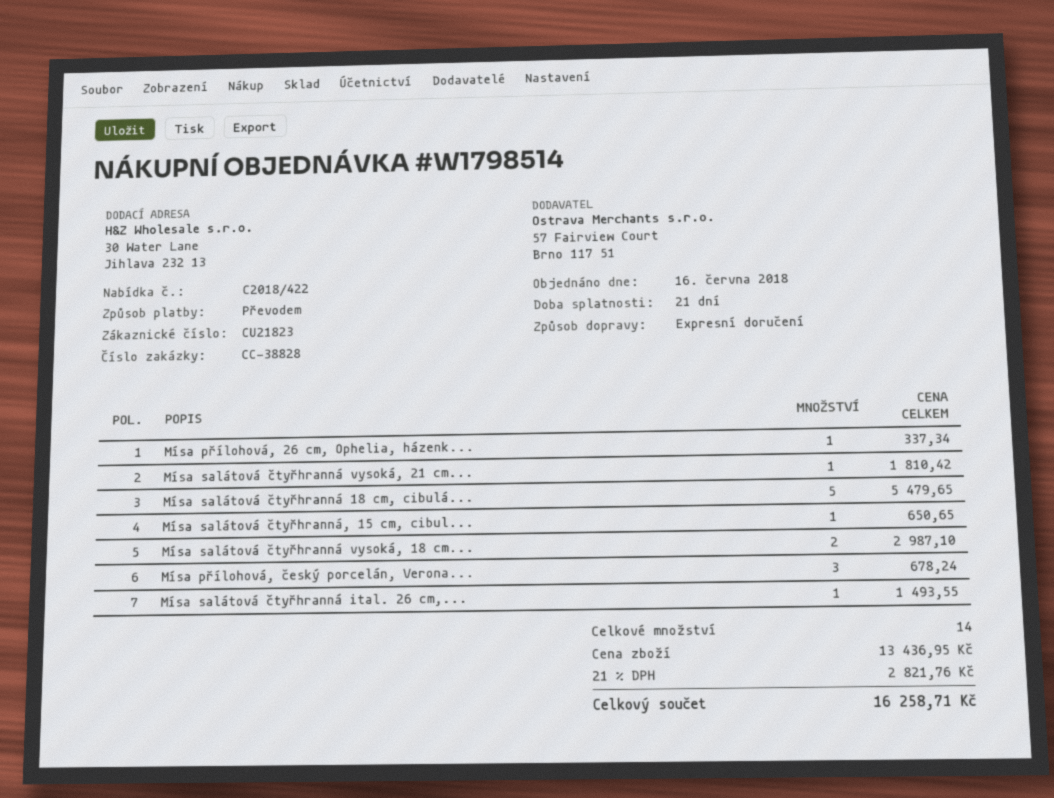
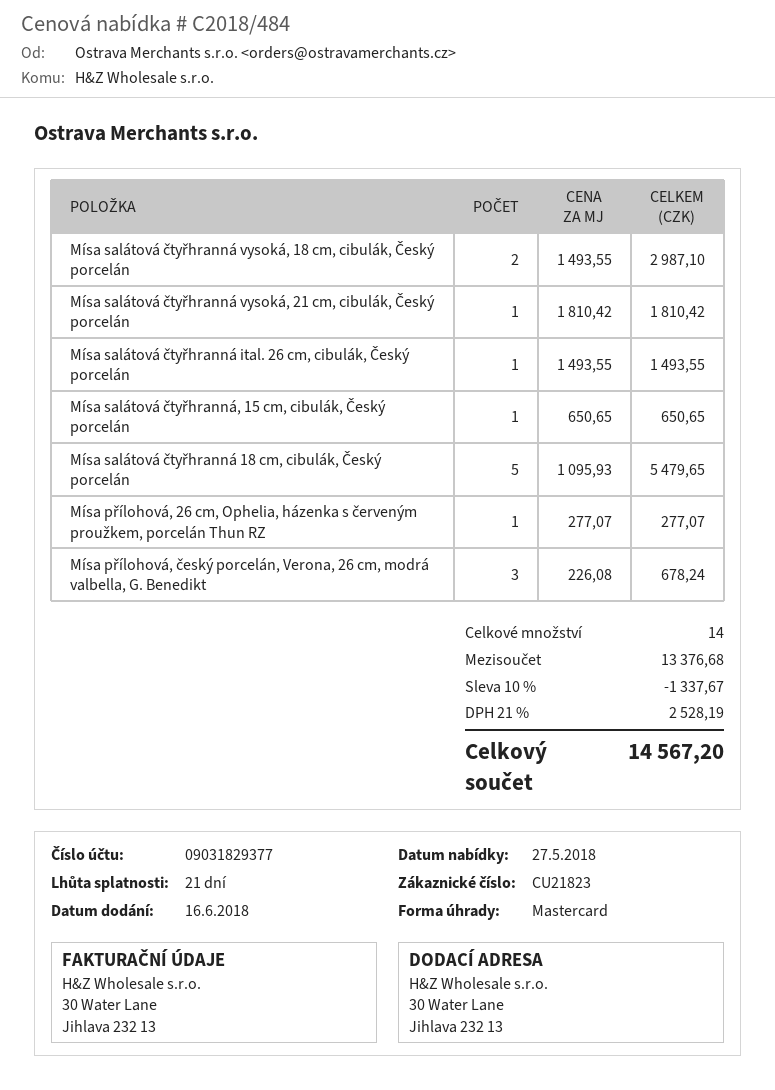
quote number: C2018/422 -> C2018/484
payment method: bank transfer -> Mastercard
Mísa přílohová, 26 cm, Ophelia, házenk...: 1 for 337.34 -> 1 for 277.07
subtotal: 13436.95 -> 13376.68
discount: none -> 10% = 1337.67
tax: 21% = 2821.76 -> 21% = 2528.19
total: 16258.71 -> 14567.20

